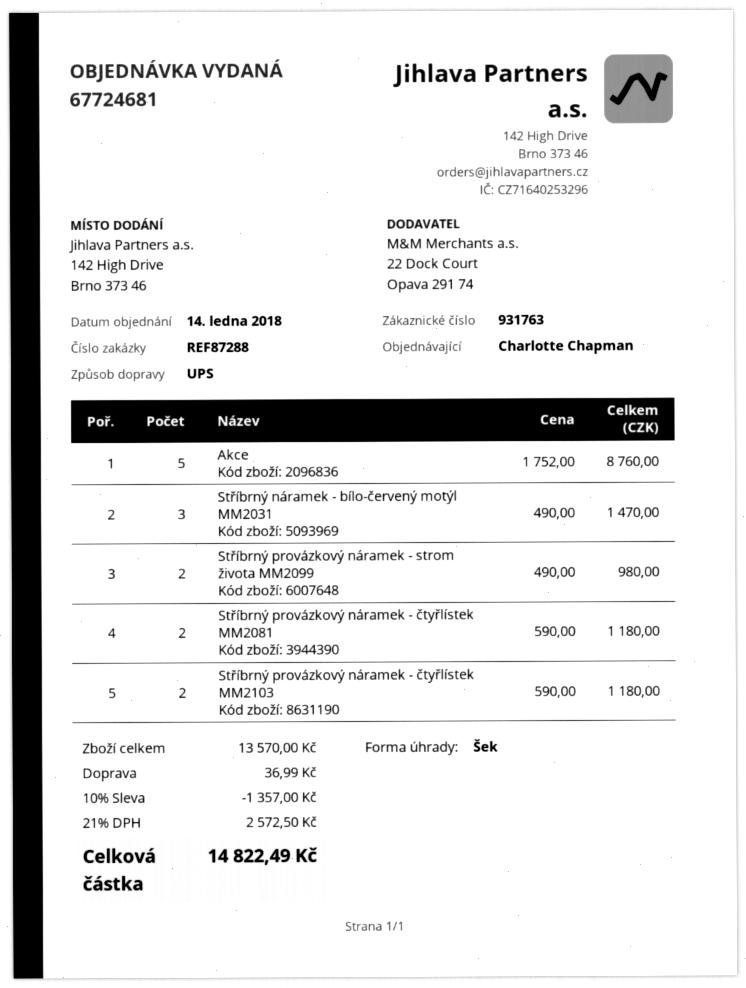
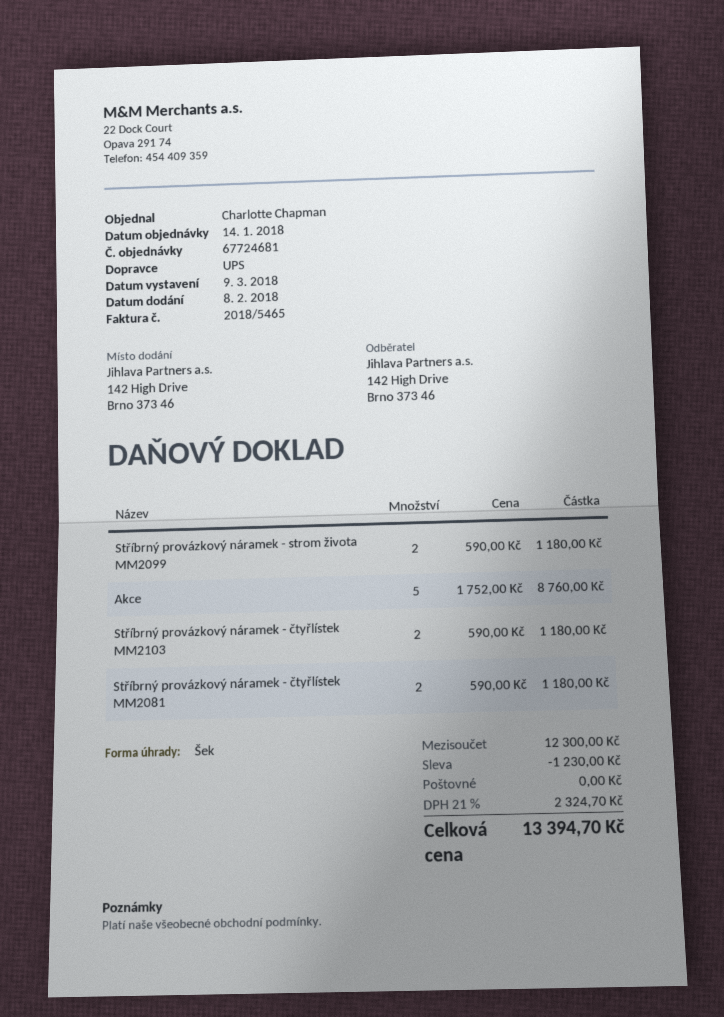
Stříbrný náramek - bílo-červený motýl MM2031: 3 x 490.00 = 1470.00 -> none
Stříbrný provázkový náramek - strom života MM2099: 2 x 490.00 = 980.00 -> 2 x 590.00 = 1180.00
subtotal: 13570.00 -> 12300.00
discount: 1357.00 -> 1230.00
shipping: 36.99 -> 0.00
tax: 21% = 2572.50 -> 21% = 2324.70
total: 14822.49 -> 13394.70

